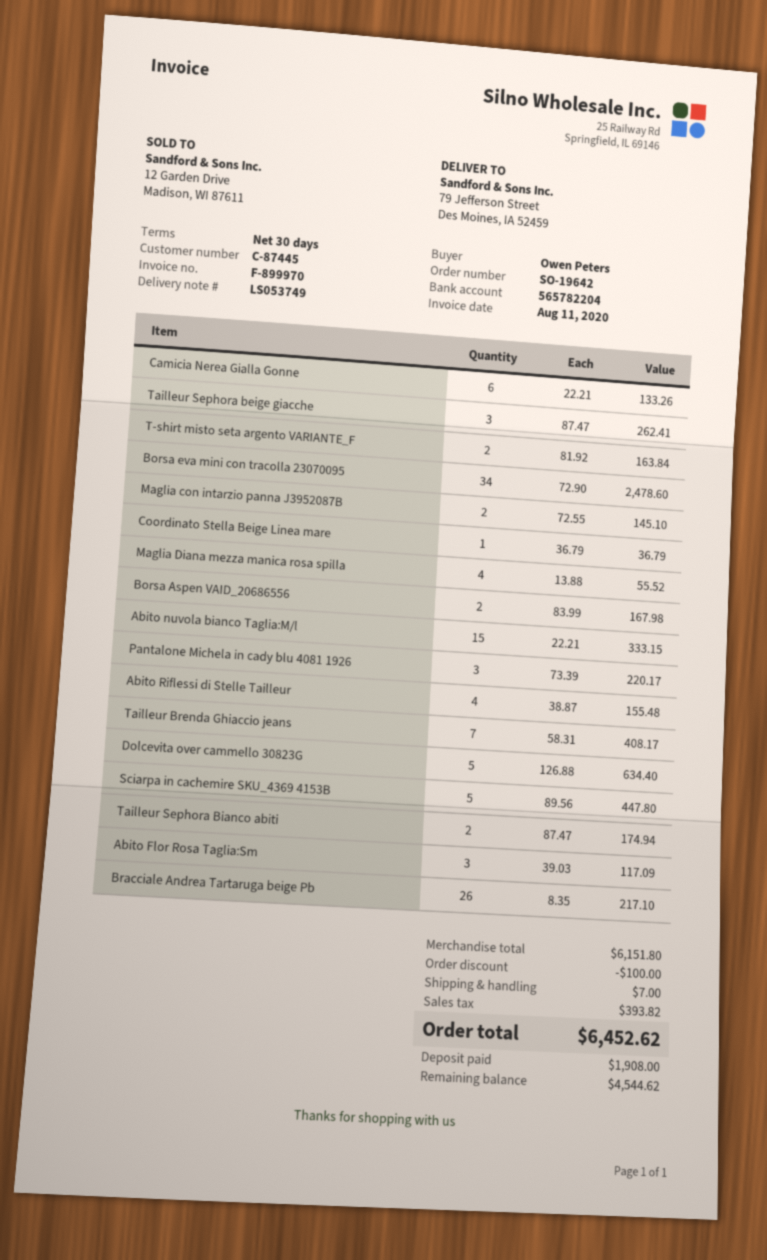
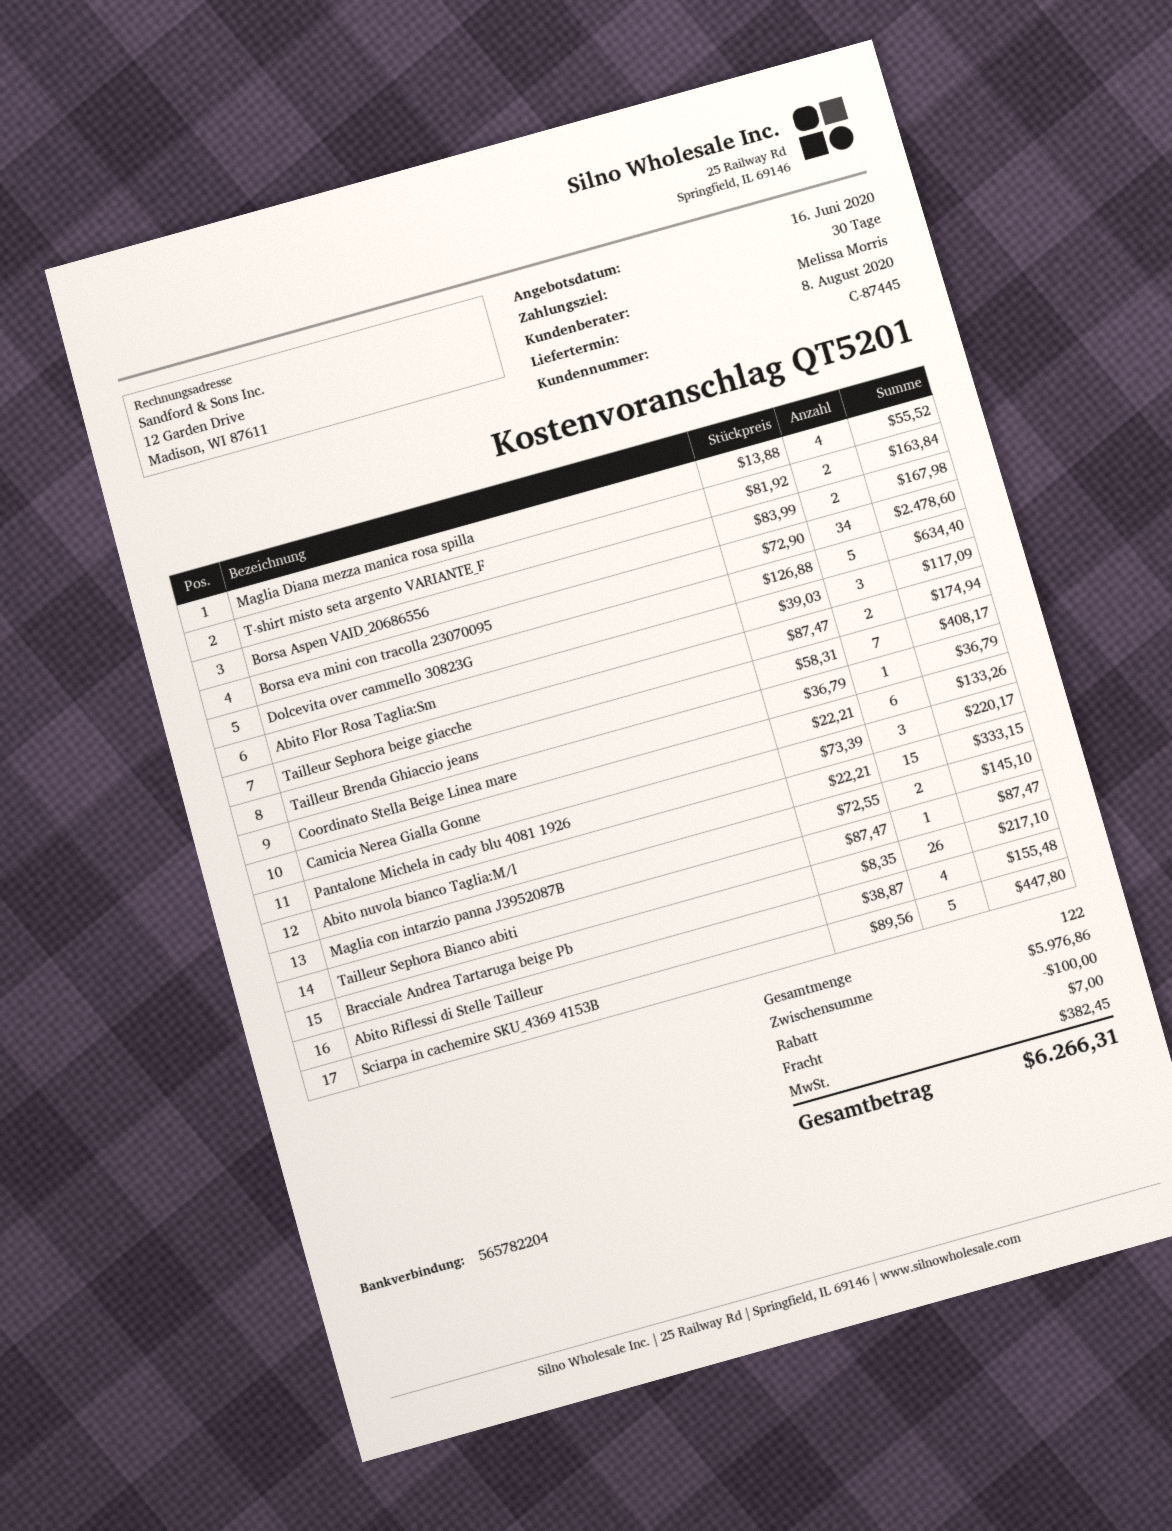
Tailleur Sephora beige giacche: 3 x 87.47 = 262.41 -> 2 x 87.47 = 174.94
Tailleur Sephora Bianco abiti: 2 x 87.47 = 174.94 -> 1 x 87.47 = 87.47
subtotal: 6151.80 -> 5976.86
tax: 393.82 -> 382.45
total: 6452.62 -> 6266.31

